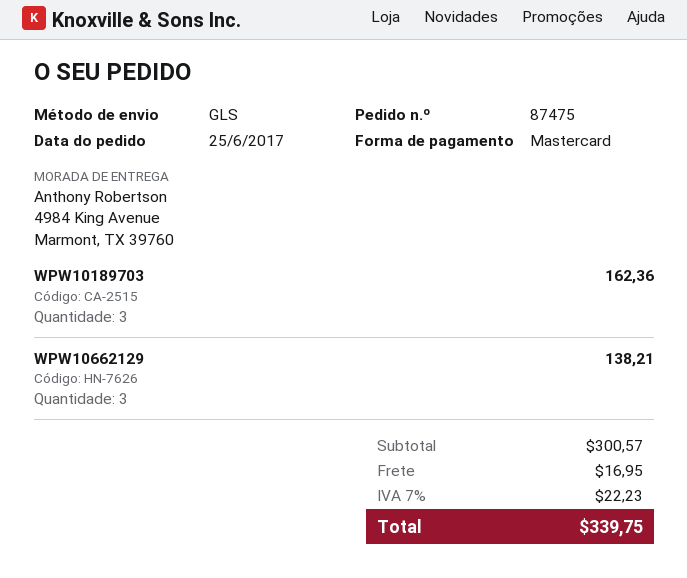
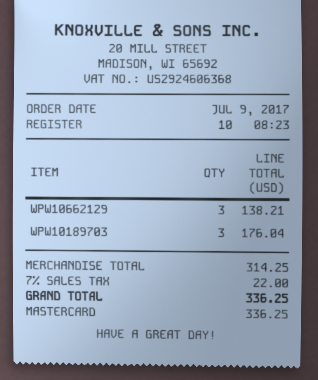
order date: 2017-06-25 -> 2017-07-09
WPW10189703: 3 for 162.36 -> 3 for 176.04
subtotal: 300.57 -> 314.25
shipping: 16.95 -> none
tax: 7% = 22.23 -> 7% = 22.00
total: 339.75 -> 336.25

